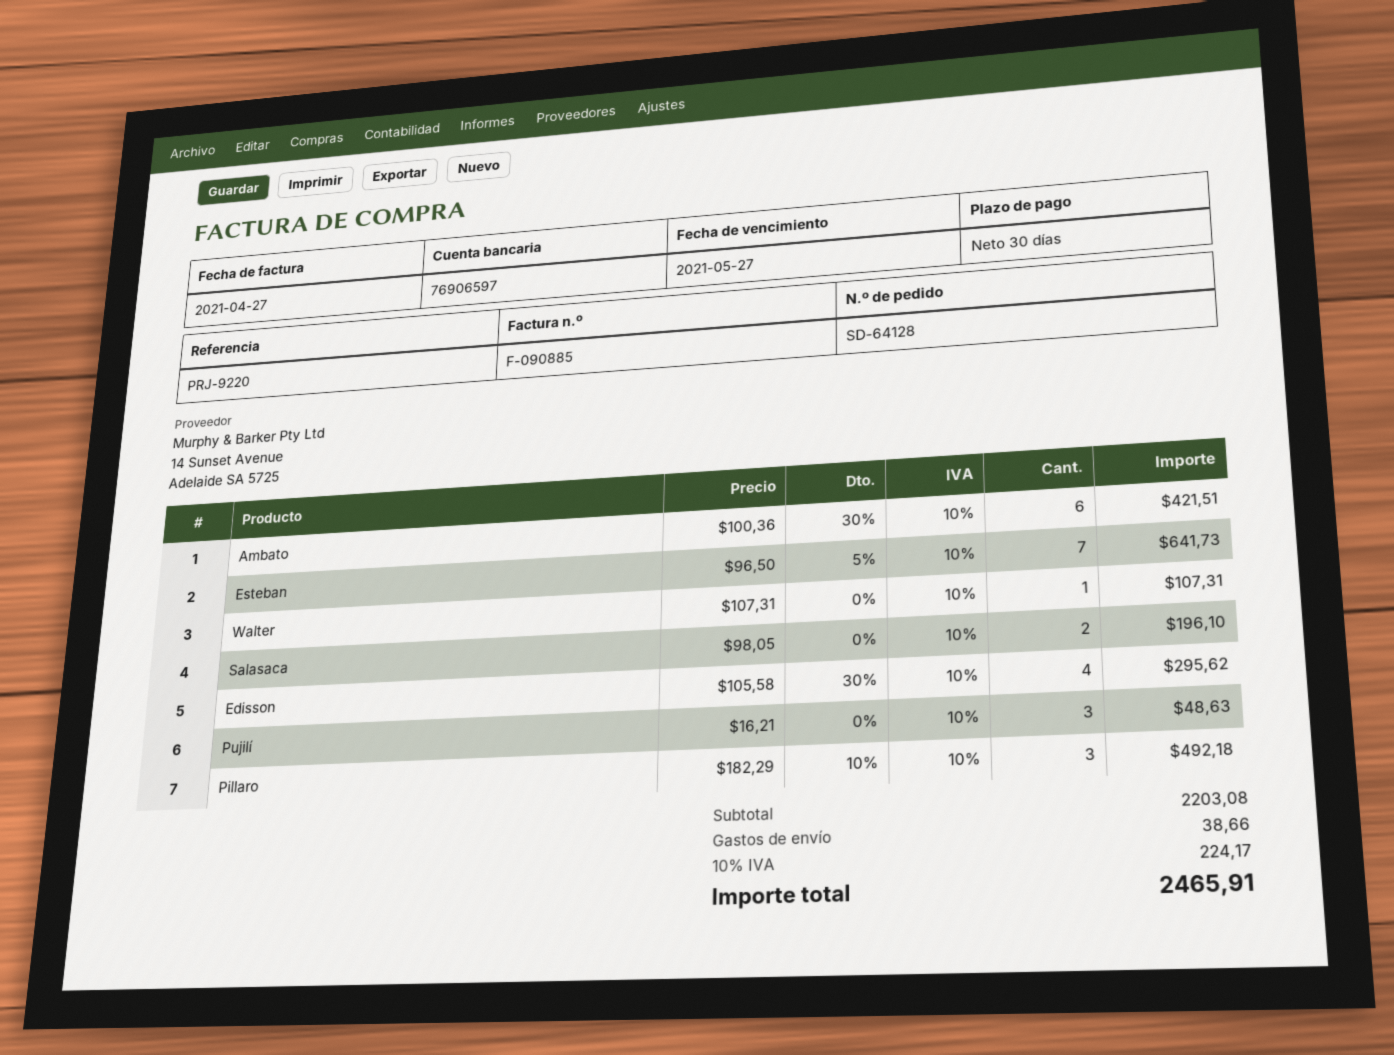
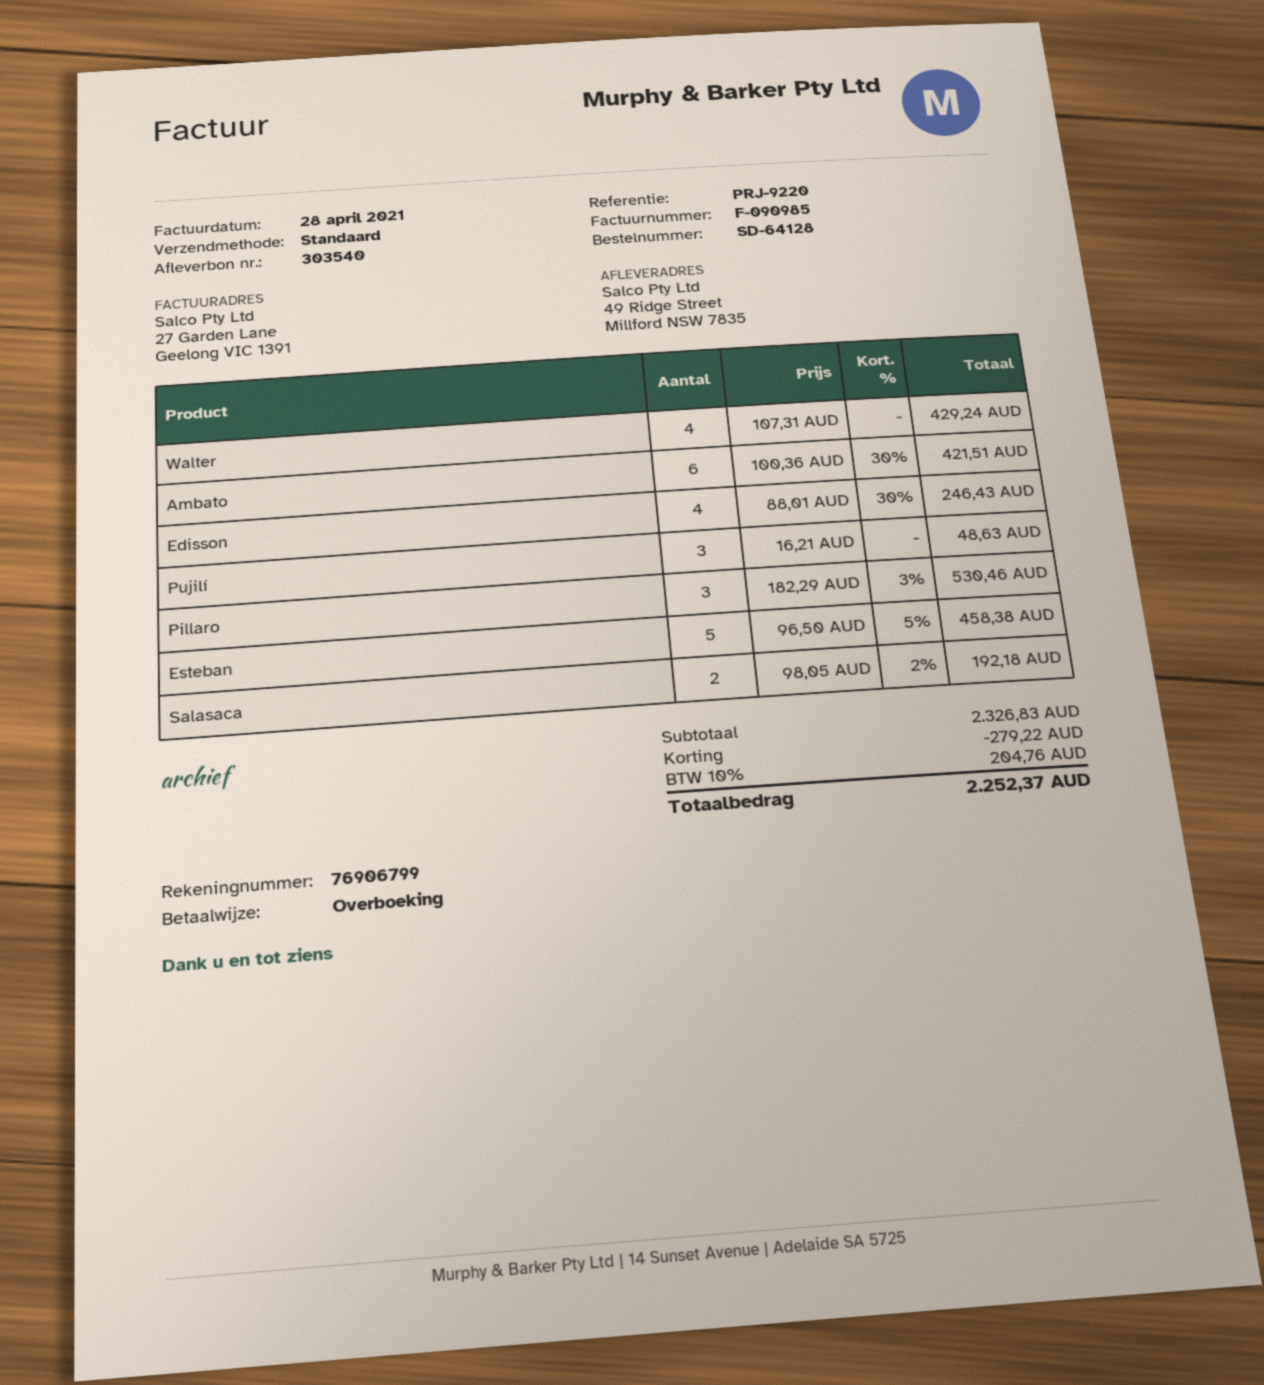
invoice number: F-090885 -> F-090985
invoice date: 2021-04-27 -> 2021-04-28
bank account: 76906597 -> 76906799
Esteban: 7 x 96.50 - 5% = 641.73 -> 5 x 96.50 - 5% = 458.38
Walter: 1 x 107.31 = 107.31 -> 4 x 107.31 = 429.24
Salasaca: 2 x 98.05 = 196.10 -> 2 x 98.05 - 2% = 192.18
Edisson: 4 x 105.58 - 30% = 295.62 -> 4 x 88.01 - 30% = 246.43
Pillaro: 3 x 182.29 - 10% = 492.18 -> 3 x 182.29 - 3% = 530.46
subtotal: 2203.08 -> 2326.83
discount: none -> 279.22
shipping: 38.66 -> none
tax: 10% = 224.17 -> 10% = 204.76
total: 2465.91 -> 2252.37

